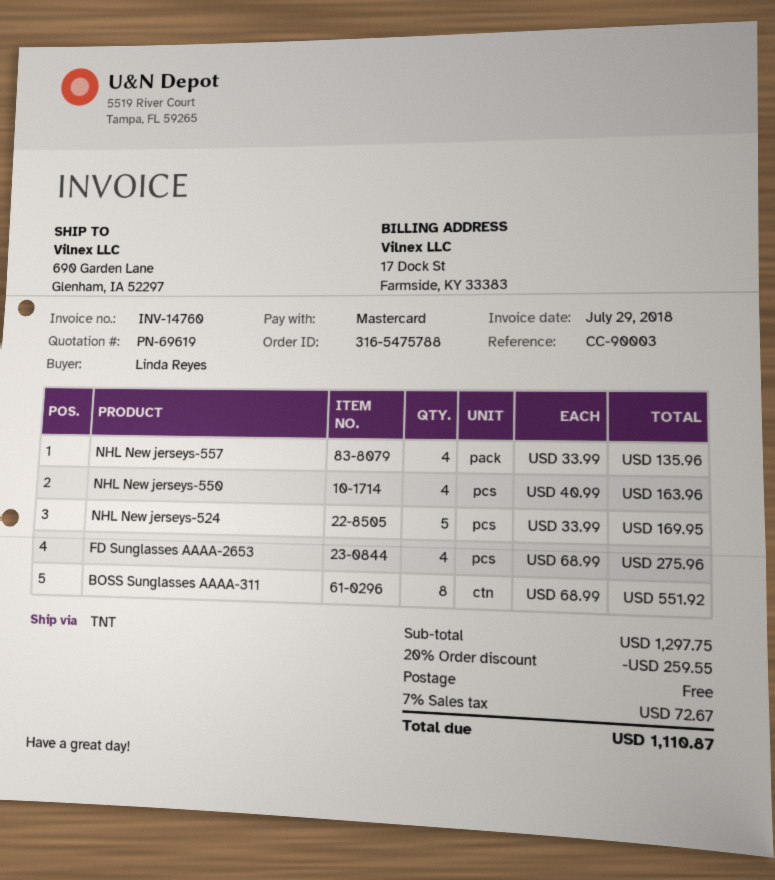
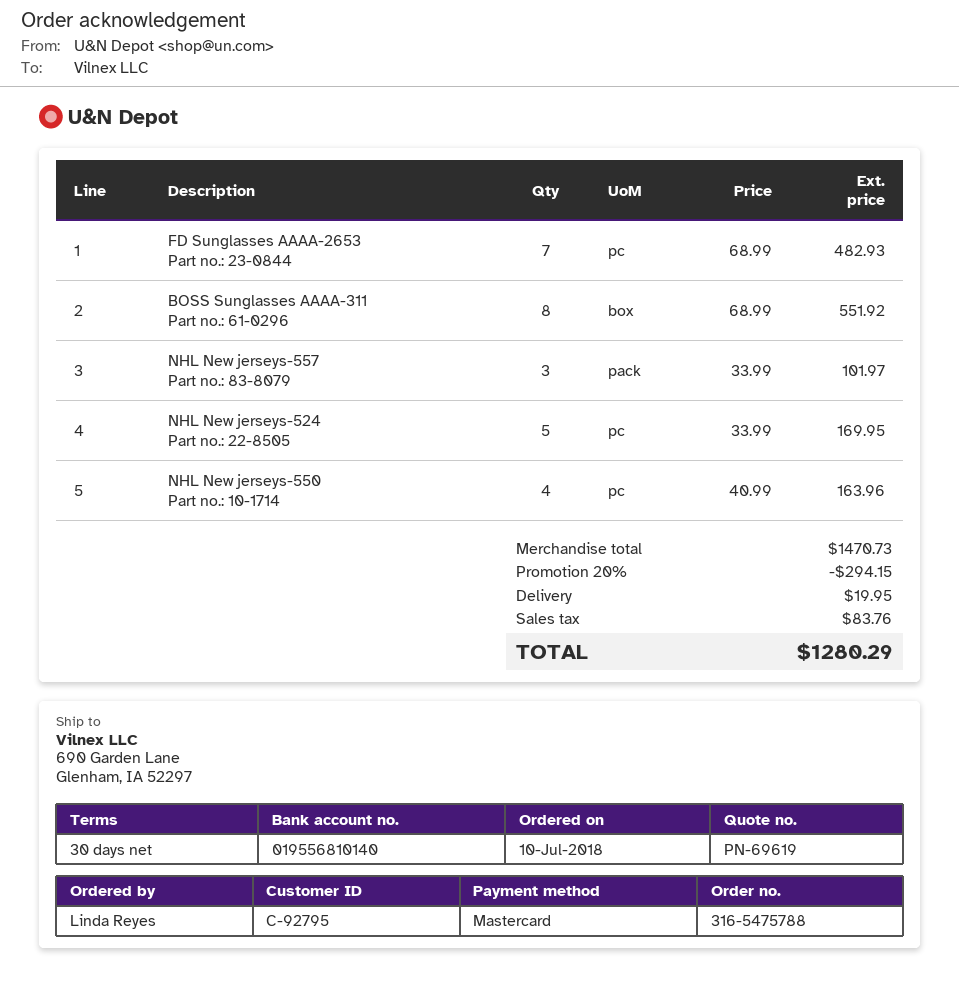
NHL New jerseys-557: 4 x 33.99 = 135.96 -> 3 x 33.99 = 101.97
FD Sunglasses AAAA-2653: 4 x 68.99 = 275.96 -> 7 x 68.99 = 482.93
subtotal: 1297.75 -> 1470.73
discount: 20% = 259.55 -> 20% = 294.15
shipping: 0.00 -> 19.95
tax: 72.67 -> 83.76
total: 1110.87 -> 1280.29

